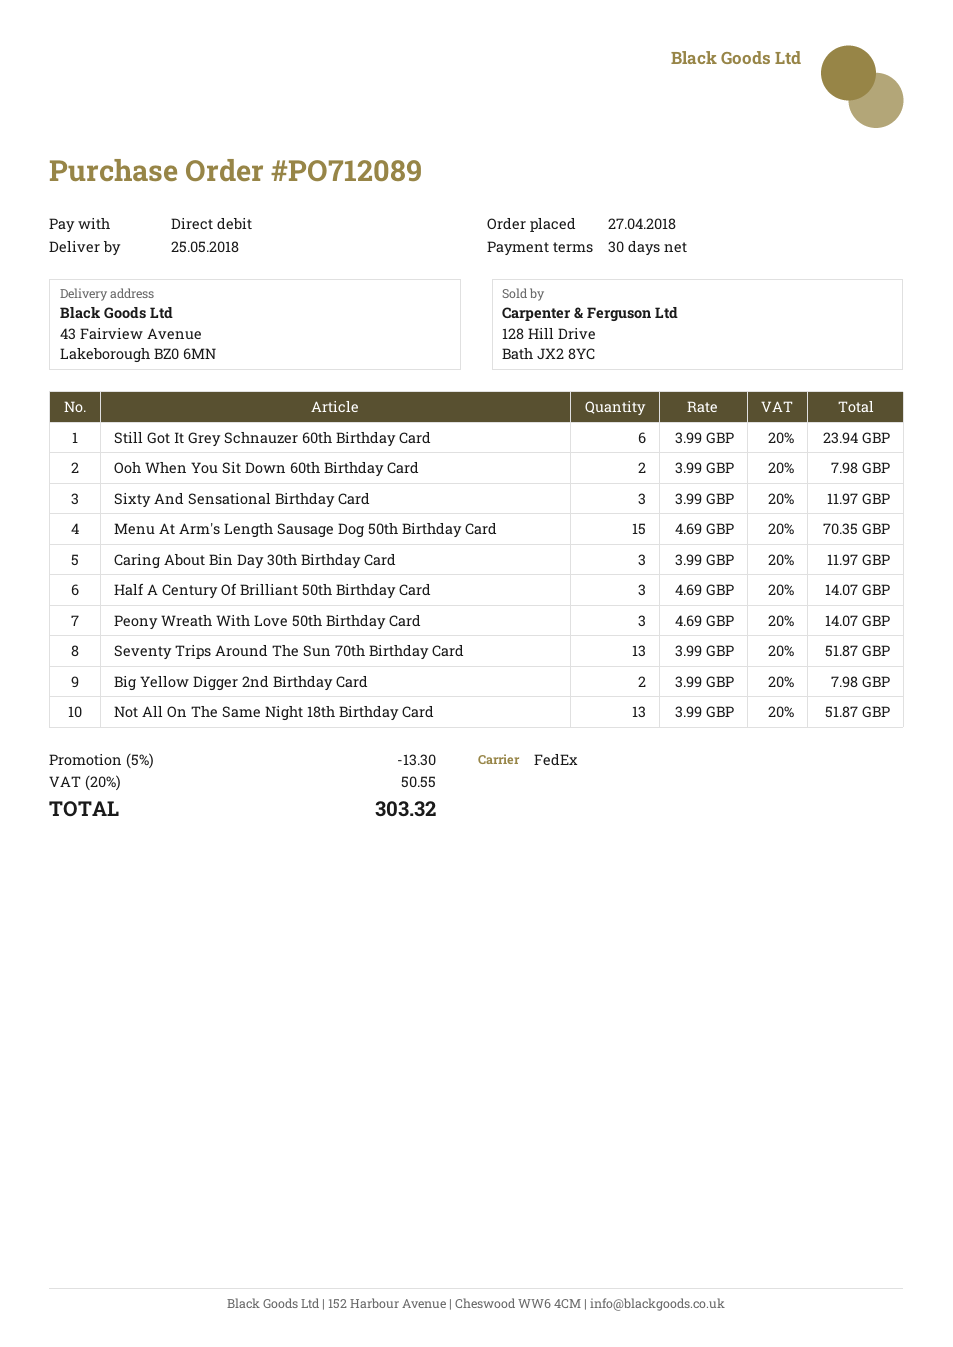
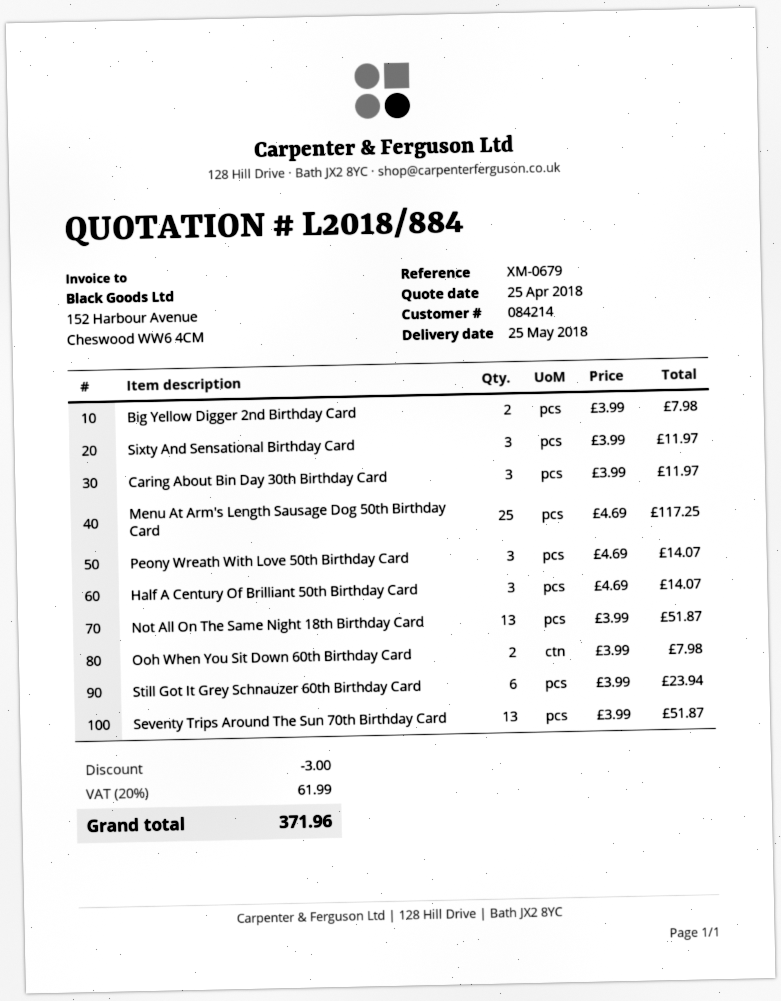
Menu At Arm's Length Sausage Dog 50th Birthday Card: 15 x 4.69 = 70.35 -> 25 x 4.69 = 117.25
discount: 13.30 -> 3.00
tax: 20% = 50.55 -> 20% = 61.99
total: 303.32 -> 371.96

